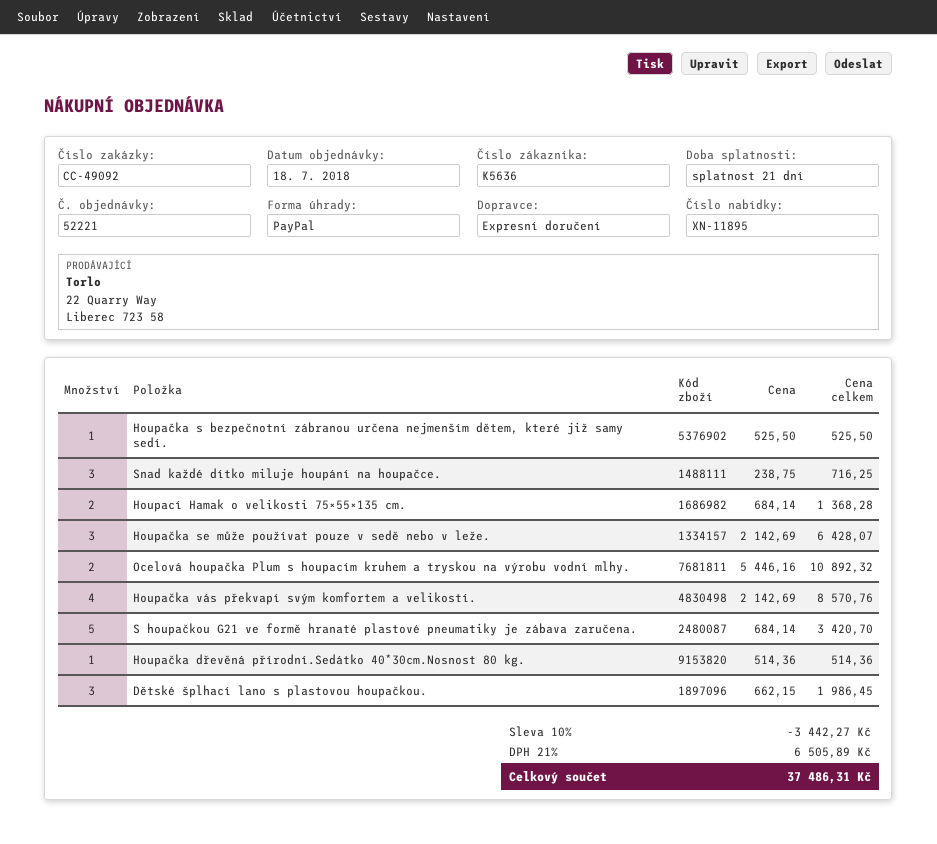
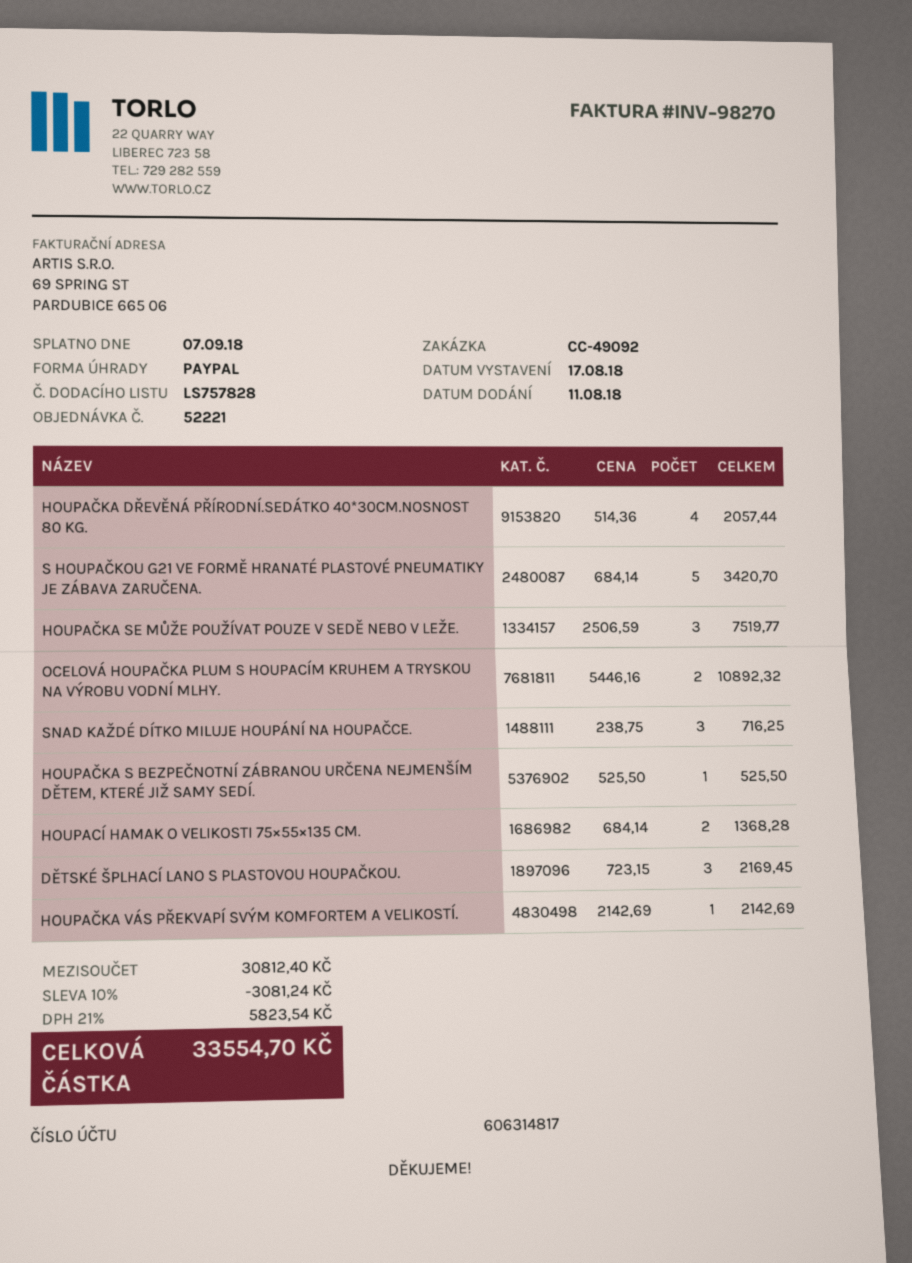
Houpačka se může používat pouze v sedě nebo v leže.: 3 x 2142.69 = 6428.07 -> 3 x 2506.59 = 7519.77
Houpačka vás překvapí svým komfortem a velikostí.: 4 x 2142.69 = 8570.76 -> 1 x 2142.69 = 2142.69
Houpačka dřevěná přírodní.Sedátko 40*30cm.Nosnost 80 kg.: 1 x 514.36 = 514.36 -> 4 x 514.36 = 2057.44
Dětské šplhací lano s plastovou houpačkou.: 3 x 662.15 = 1986.45 -> 3 x 723.15 = 2169.45
discount: 10% = 3442.27 -> 10% = 3081.24
tax: 21% = 6505.89 -> 21% = 5823.54
total: 37486.31 -> 33554.70

